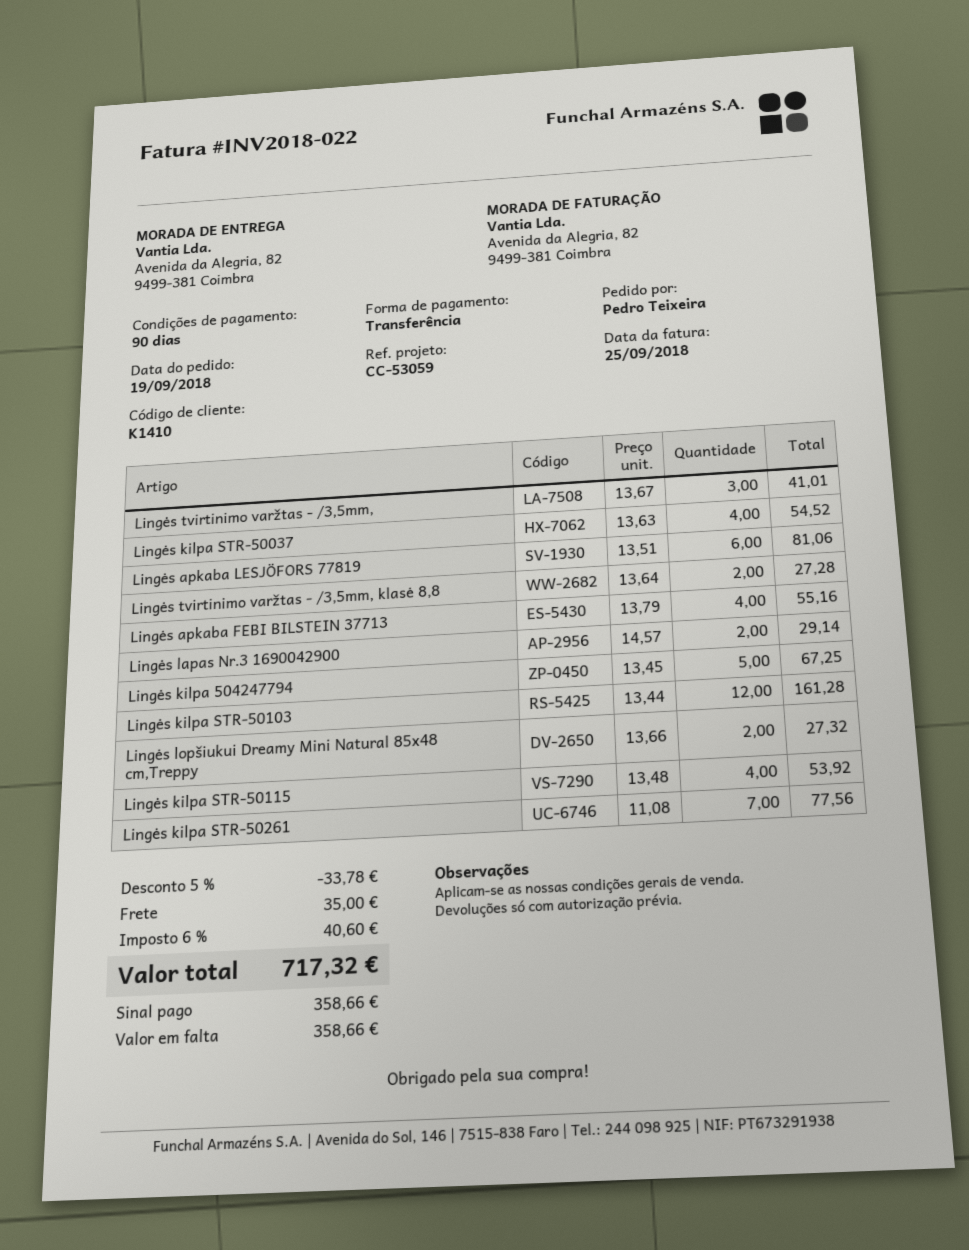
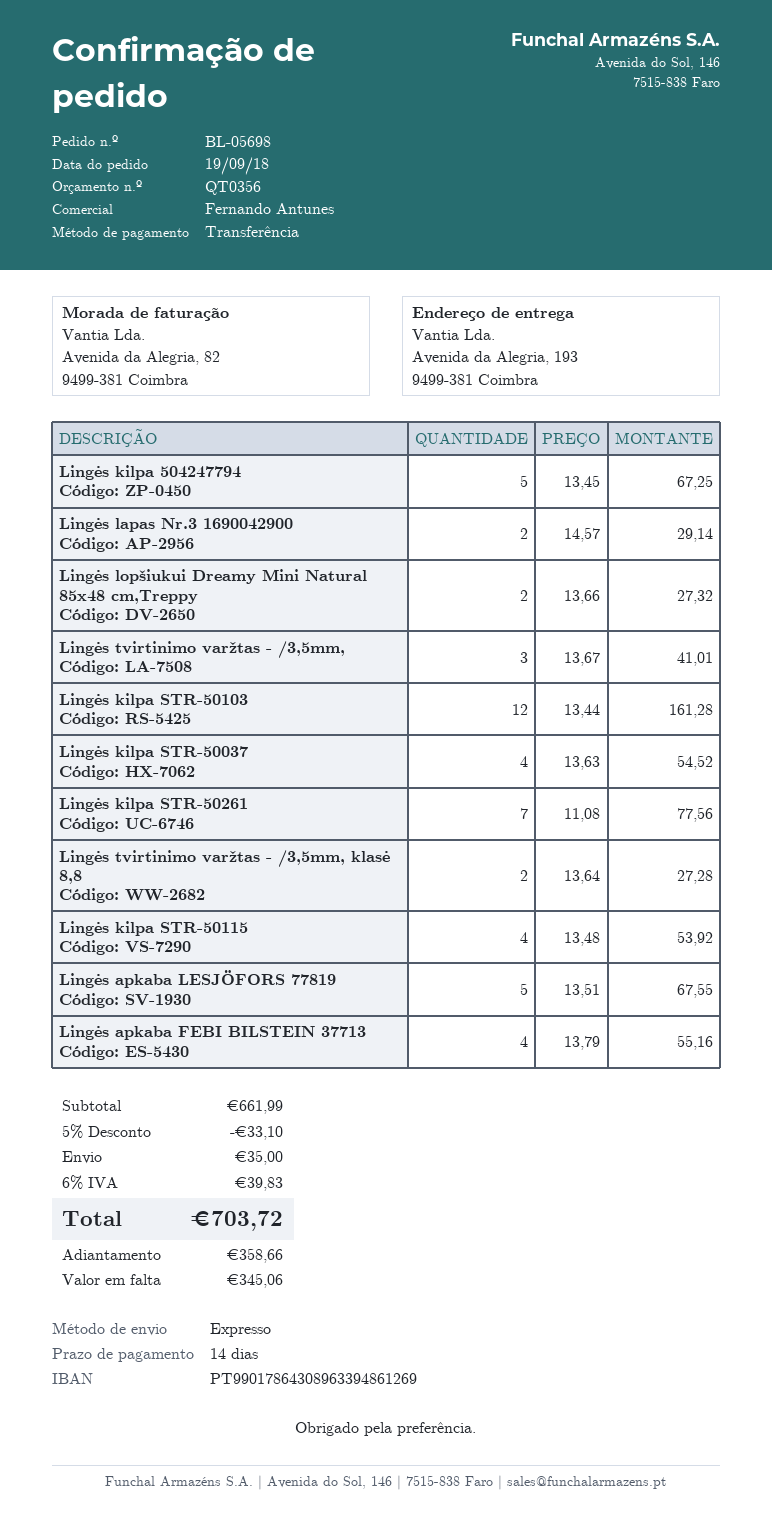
payment terms: 90 days -> 14 days
ship to: Avenida da Alegria, 82, 9499-381 Coimbra -> Avenida da Alegria, 193, 9499-381 Coimbra
Lingės apkaba LESJÖFORS 77819: 6 x 13.51 = 81.06 -> 5 x 13.51 = 67.55
discount: 5% = 33.78 -> 5% = 33.10
tax: 6% = 40.60 -> 6% = 39.83
total: 717.32 -> 703.72
balance: 358.66 -> 345.06

